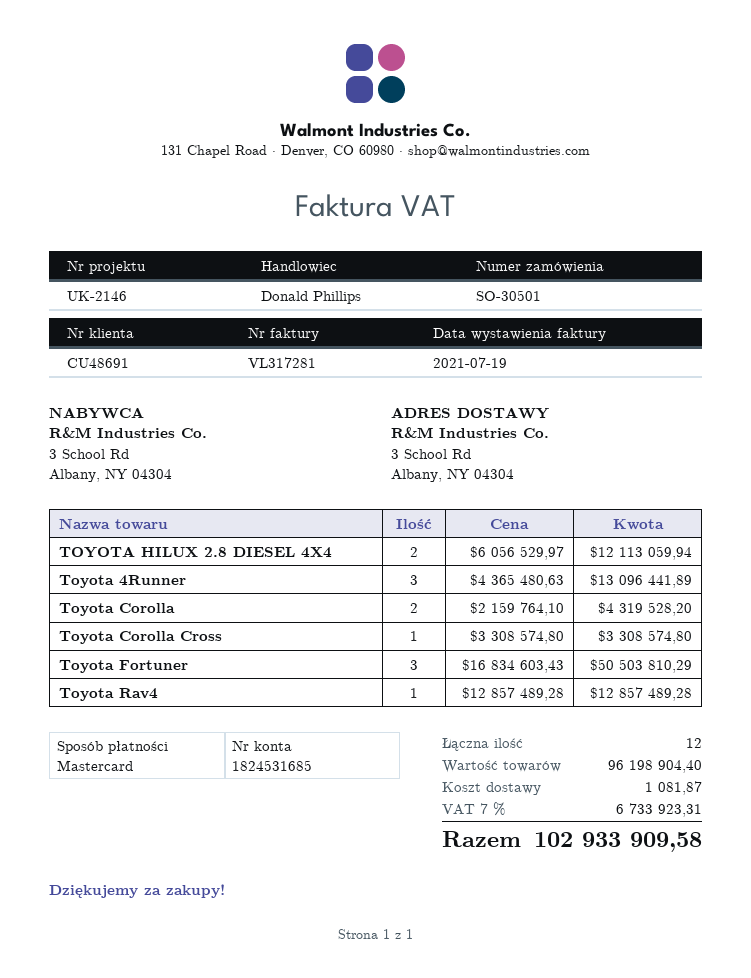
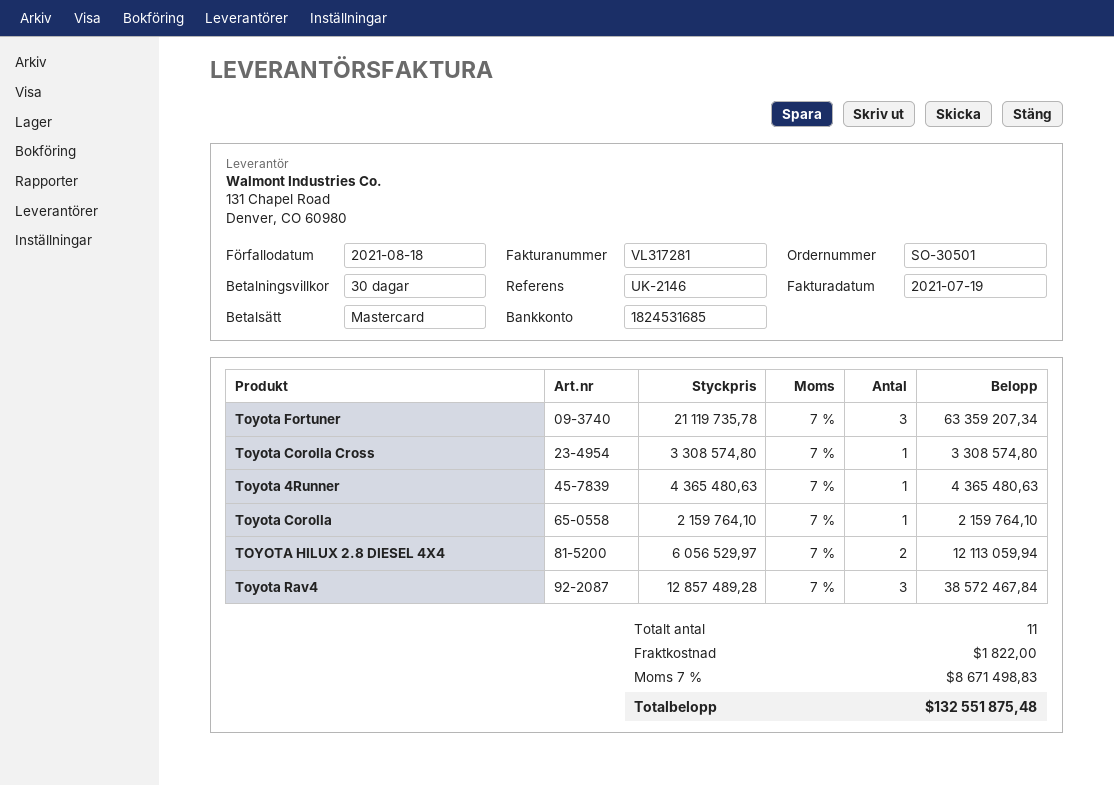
Toyota 4Runner: 3 x 4365480.63 = 13096441.89 -> 1 x 4365480.63 = 4365480.63
Toyota Corolla: 2 x 2159764.10 = 4319528.20 -> 1 x 2159764.10 = 2159764.10
Toyota Fortuner: 3 x 16834603.43 = 50503810.29 -> 3 x 21119735.78 = 63359207.34
Toyota Rav4: 1 x 12857489.28 = 12857489.28 -> 3 x 12857489.28 = 38572467.84
total quantity: 12 -> 11
shipping: 1081.87 -> 1822.00
tax: 7% = 6733923.31 -> 7% = 8671498.83
total: 102933909.58 -> 132551875.48

